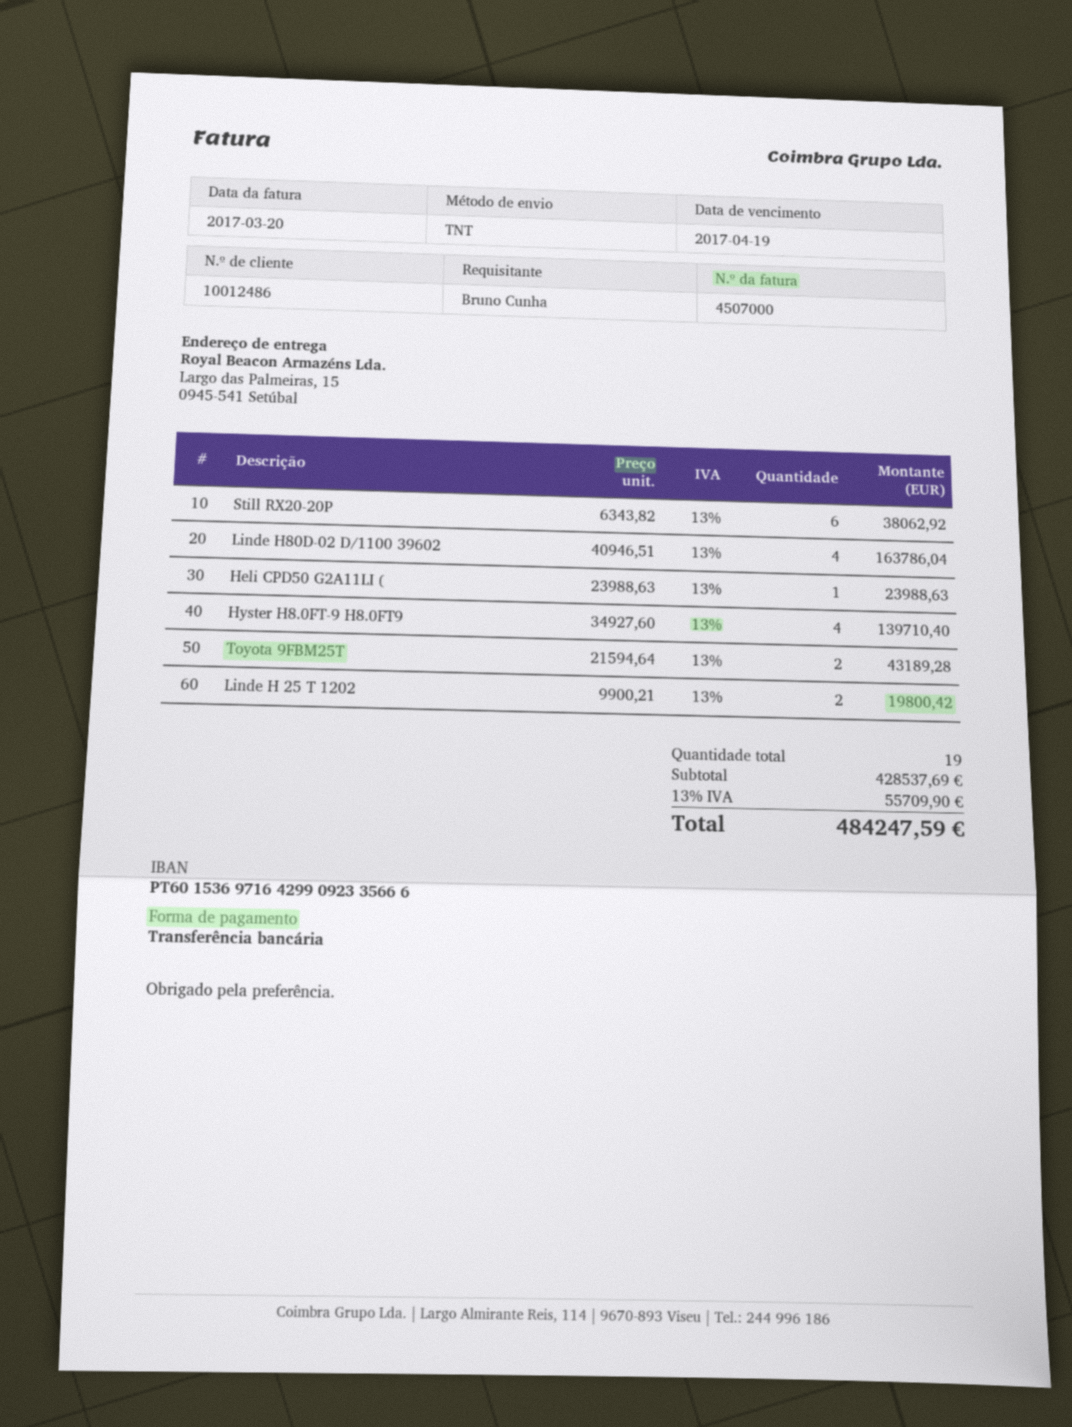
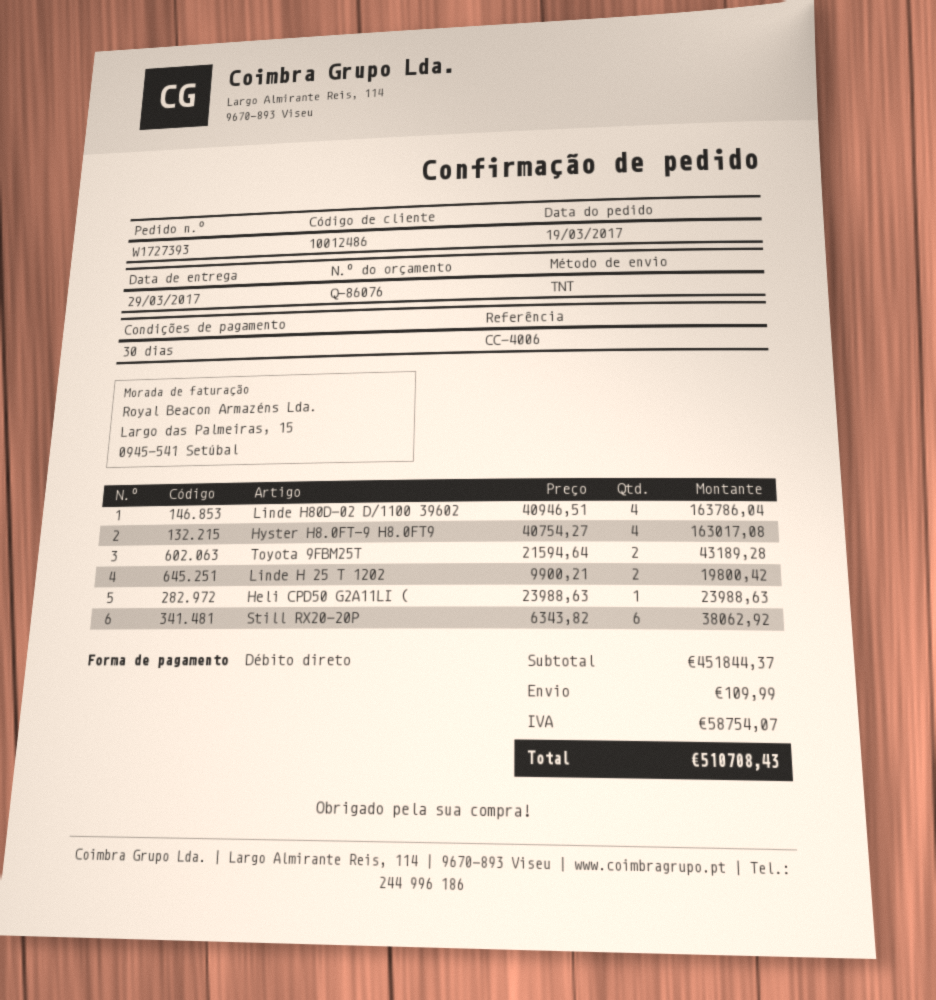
payment method: bank transfer -> direct debit
Hyster H8.0FT-9 H8.0FT9: 4 x 34927.60 = 139710.40 -> 4 x 40754.27 = 163017.08
subtotal: 428537.69 -> 451844.37
shipping: none -> 109.99
tax: 55709.90 -> 58754.07
total: 484247.59 -> 510708.43

